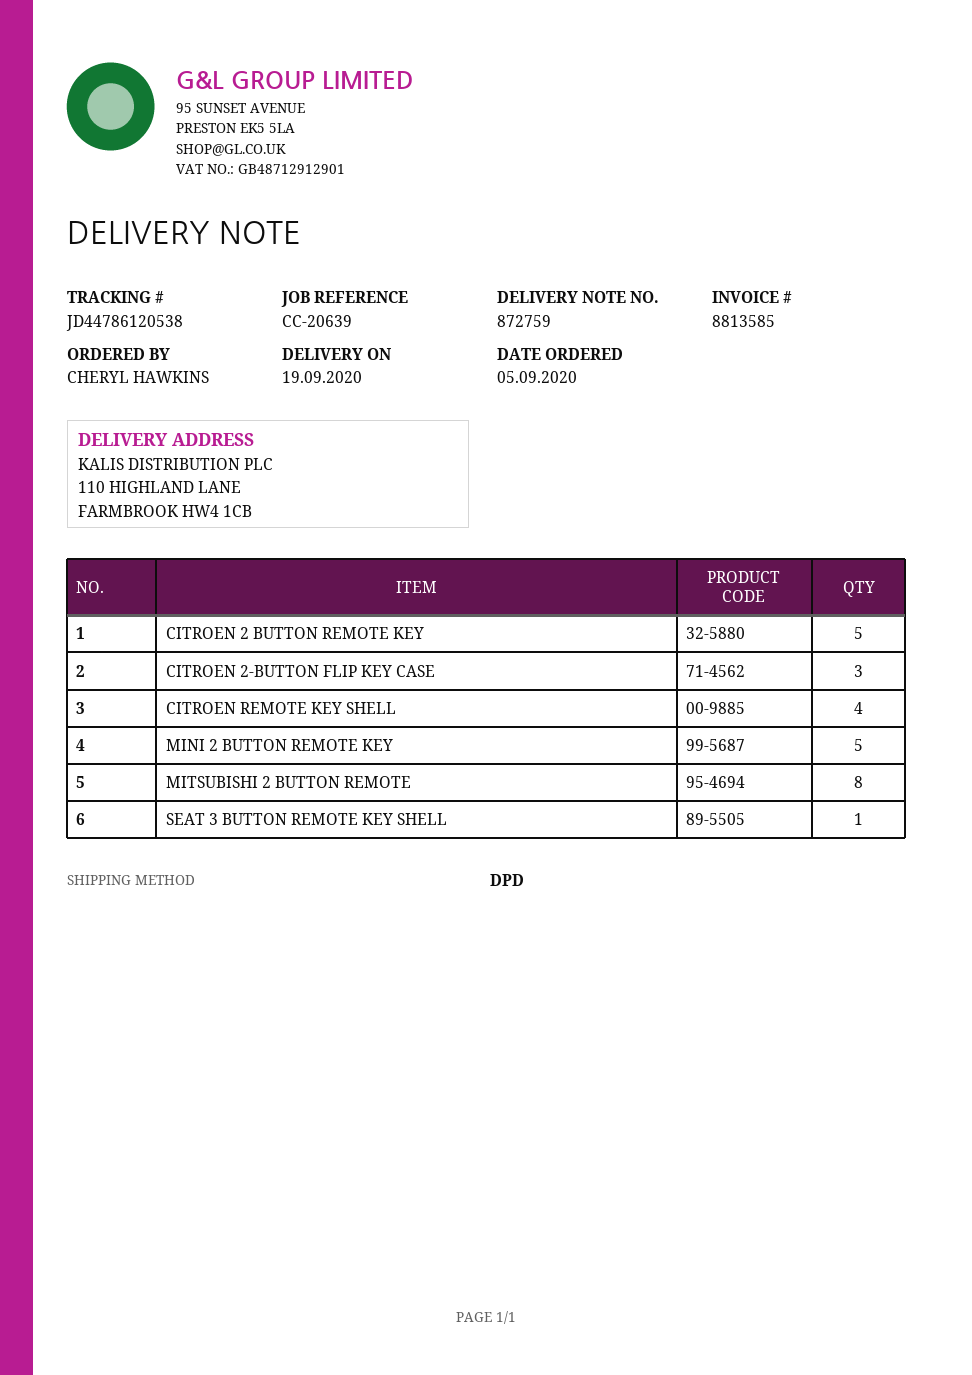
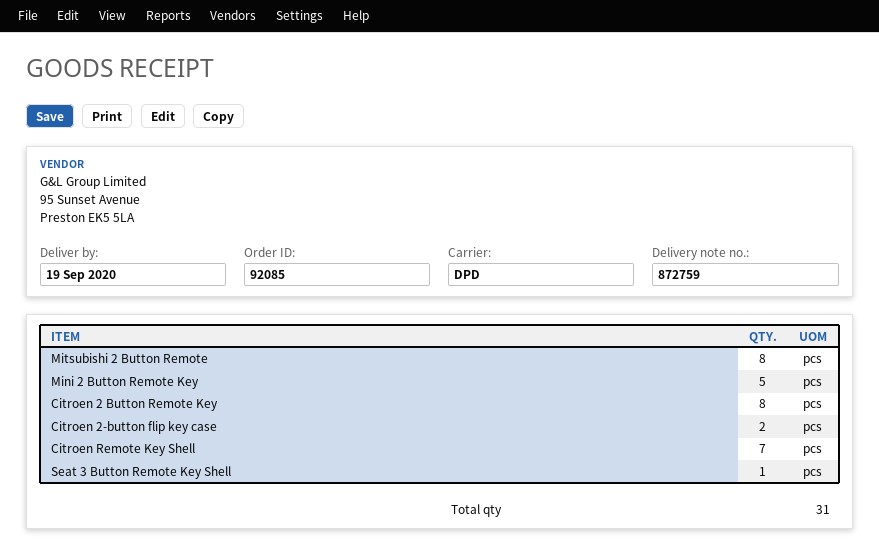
CITROEN 2 BUTTON REMOTE KEY: 5 -> 8
CITROEN 2-BUTTON FLIP KEY CASE: 3 -> 2
CITROEN REMOTE KEY SHELL: 4 -> 7

